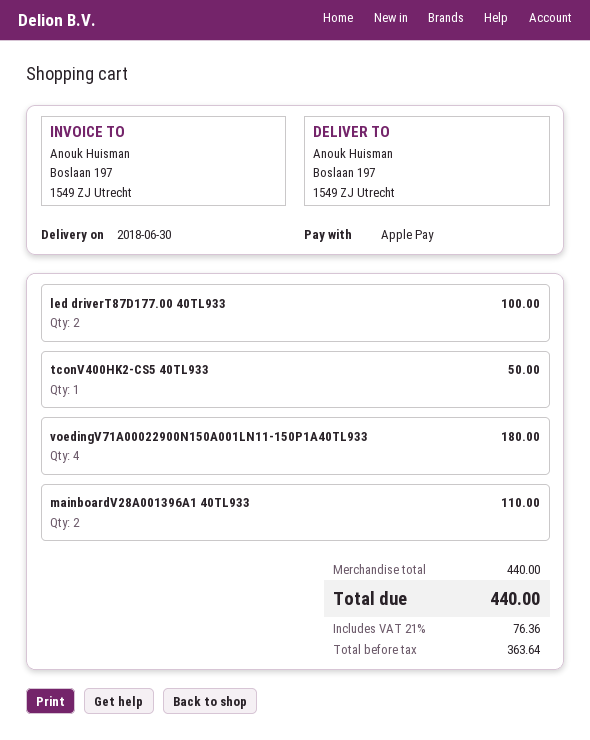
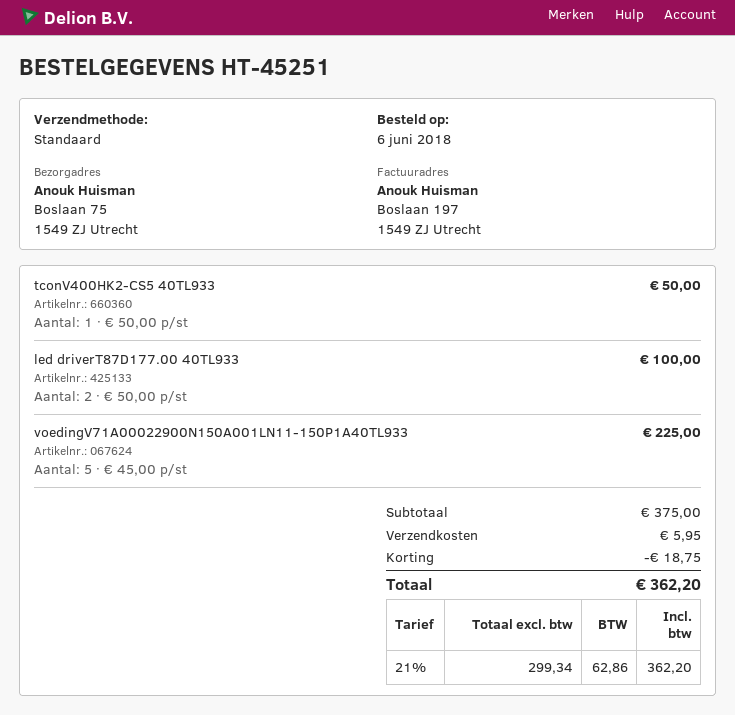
ship to: Boslaan 197, 1549 ZJ Utrecht -> Boslaan 75, 1549 ZJ Utrecht
voedingV71A00022900N150A001LN11-150P1A40TL933: 4 for 180.00 -> 5 for 225.00
mainboardV28A001396A1 40TL933: 2 for 110.00 -> none
subtotal: 440.00 -> 375.00
discount: none -> 18.75
shipping: none -> 5.95
net: 363.64 -> 299.34
tax: 21% = 76.36 -> 21% = 62.86
total: 440.00 -> 362.20

